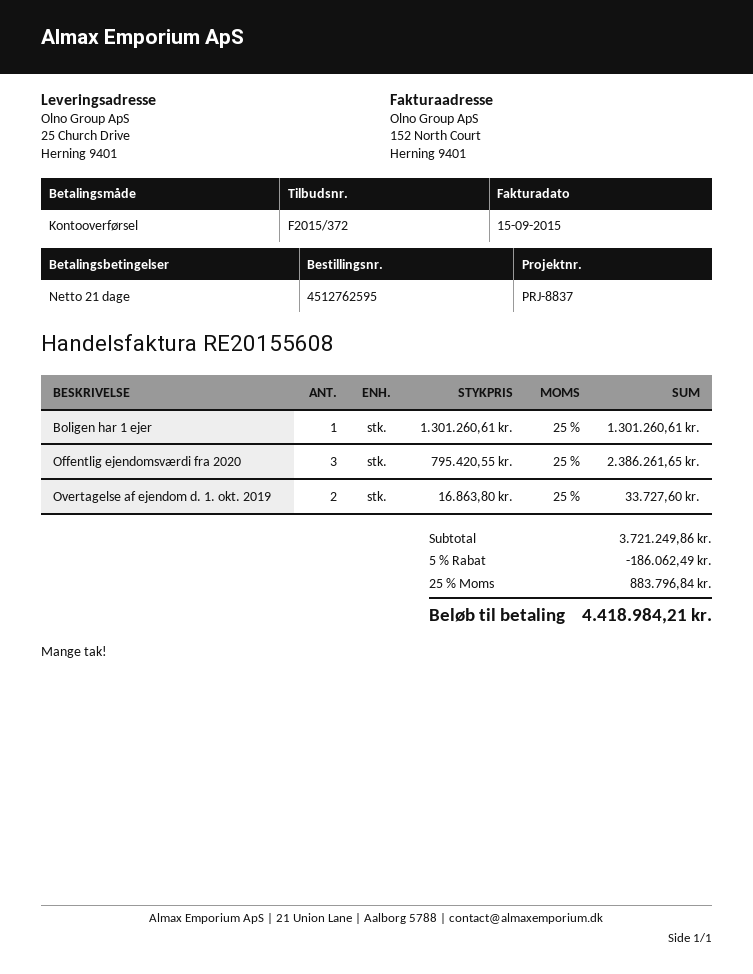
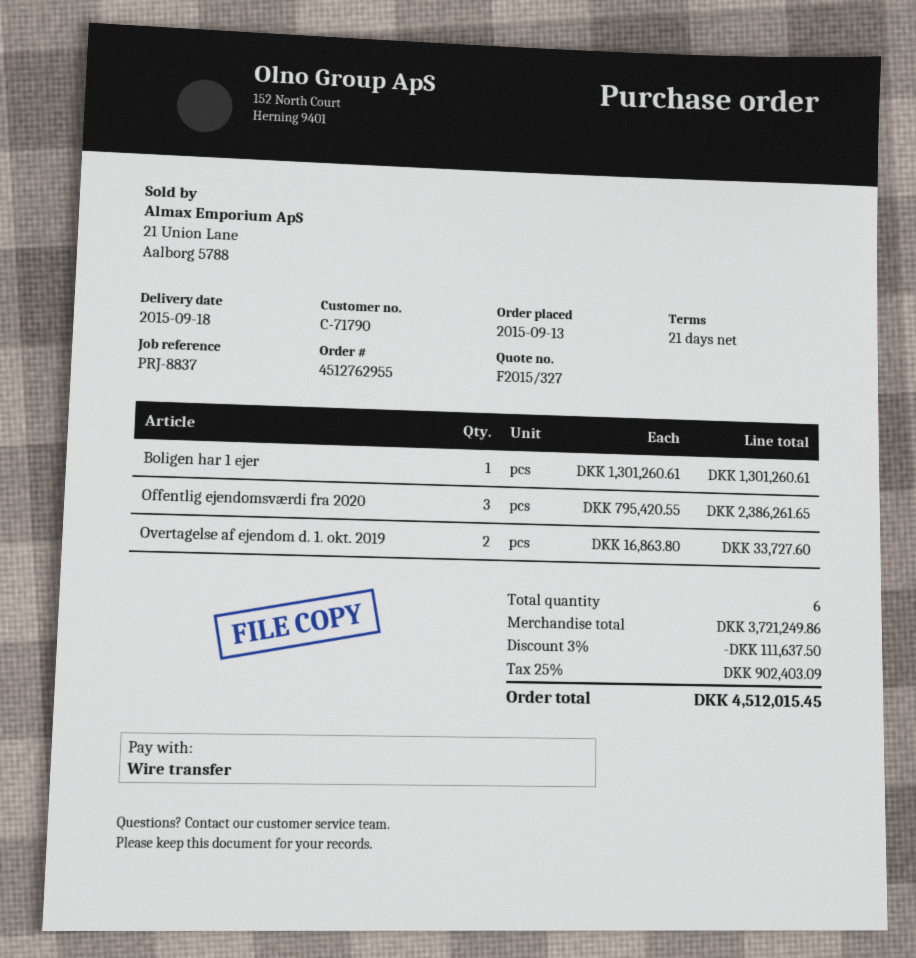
quote number: F2015/372 -> F2015/327
order number: 4512762595 -> 4512762955
discount: 5% = 186062.49 -> 3% = 111637.50
tax: 25% = 883796.84 -> 25% = 902403.09
total: 4418984.21 -> 4512015.45

